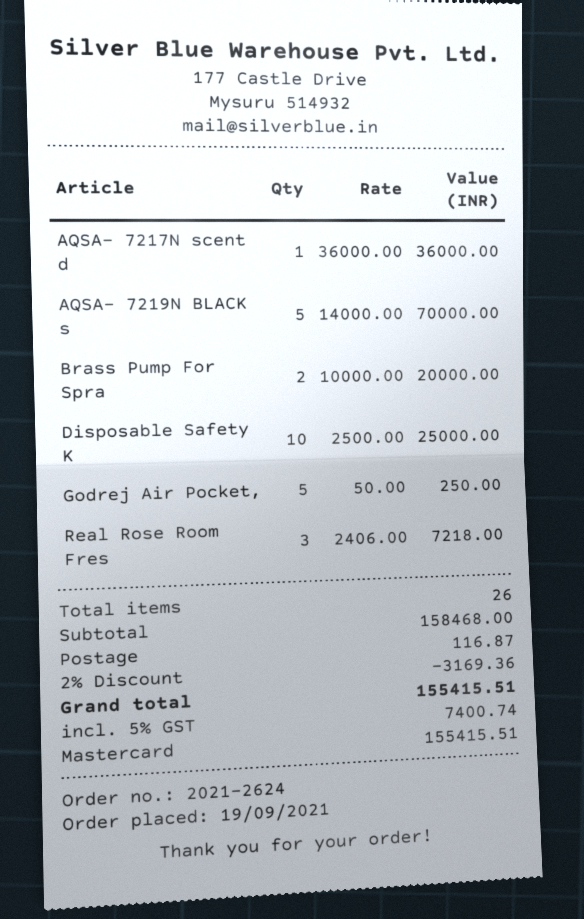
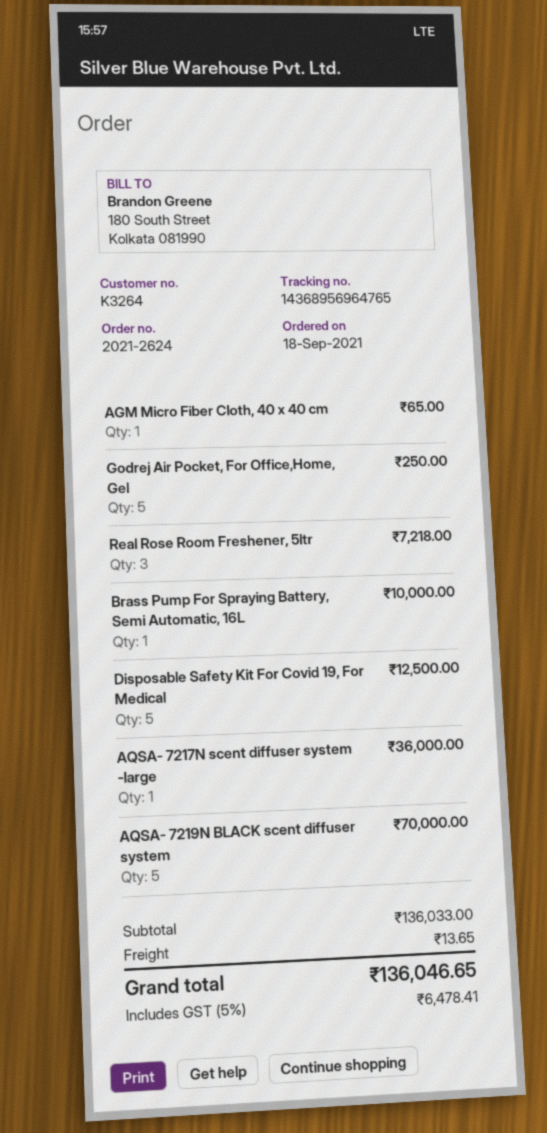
order date: 2021-09-19 -> 2021-09-18
Brass Pump For Spra: 2 for 20000.00 -> 1 for 10000.00
Disposable Safety K: 10 for 25000.00 -> 5 for 12500.00
AGM Micro Fiber Cloth, 40 x 40 cm: none -> 1 for 65.00
subtotal: 158468.00 -> 136033.00
discount: 2% = 3169.36 -> none
shipping: 116.87 -> 13.65
tax: 5% = 7400.74 -> 5% = 6478.41
total: 155415.51 -> 136046.65

